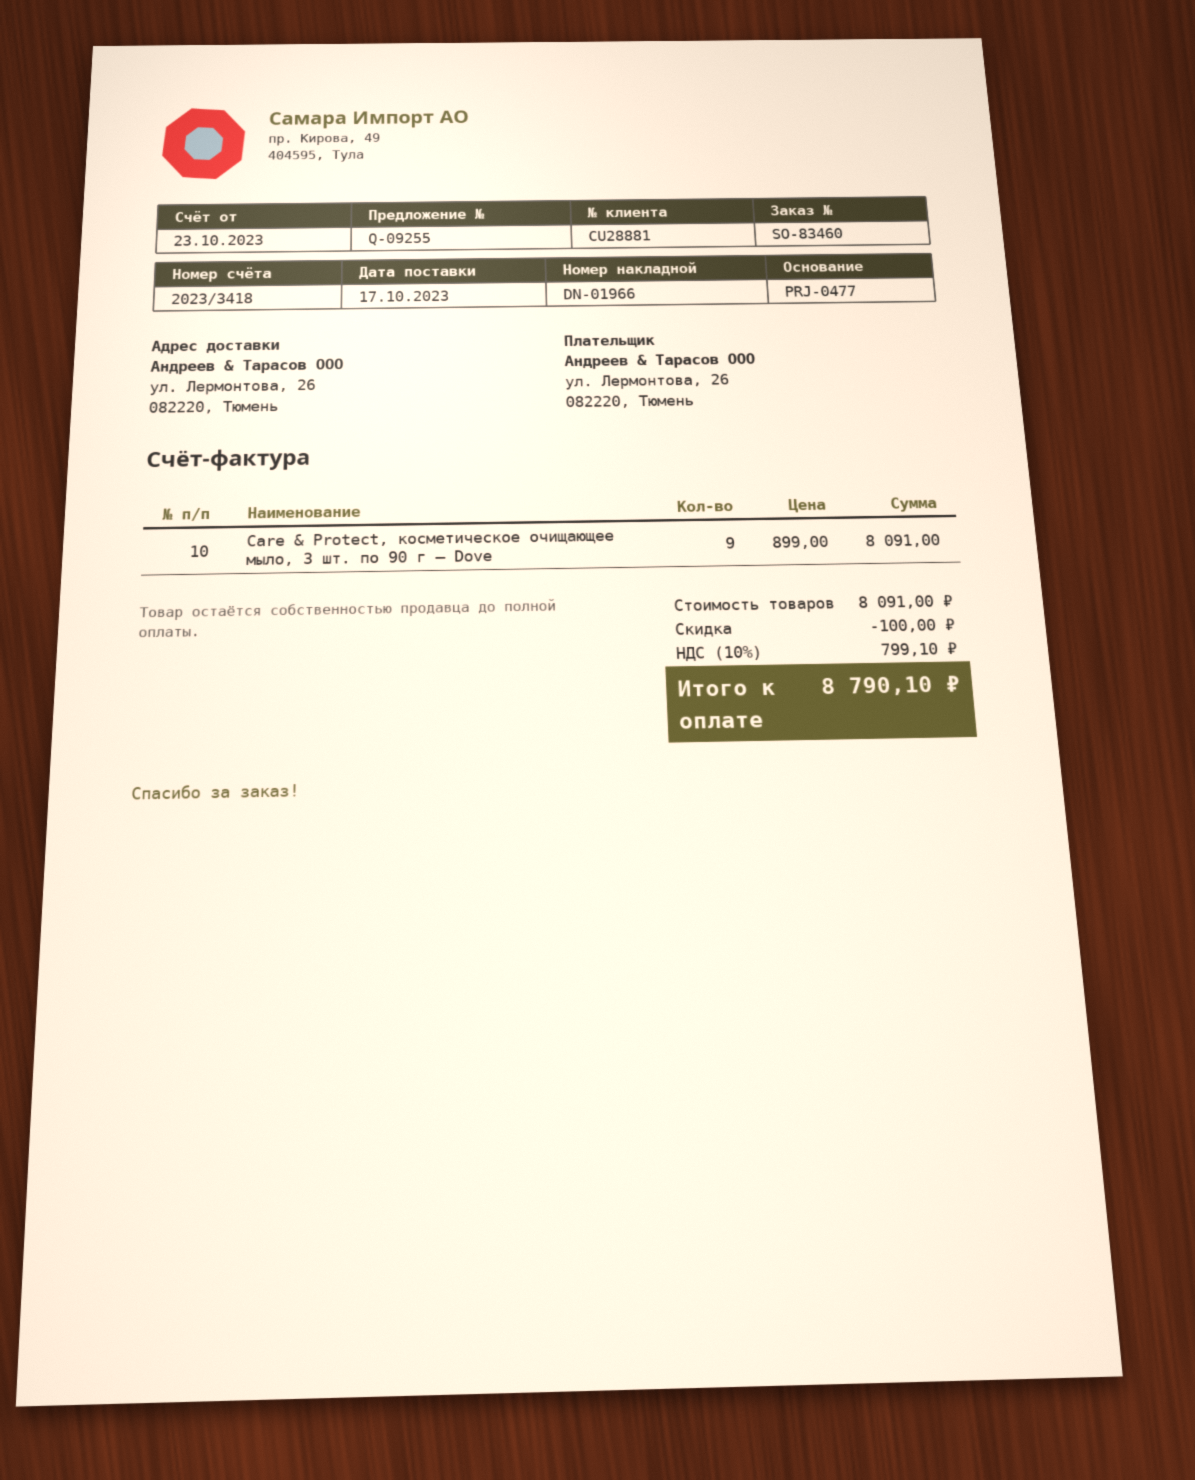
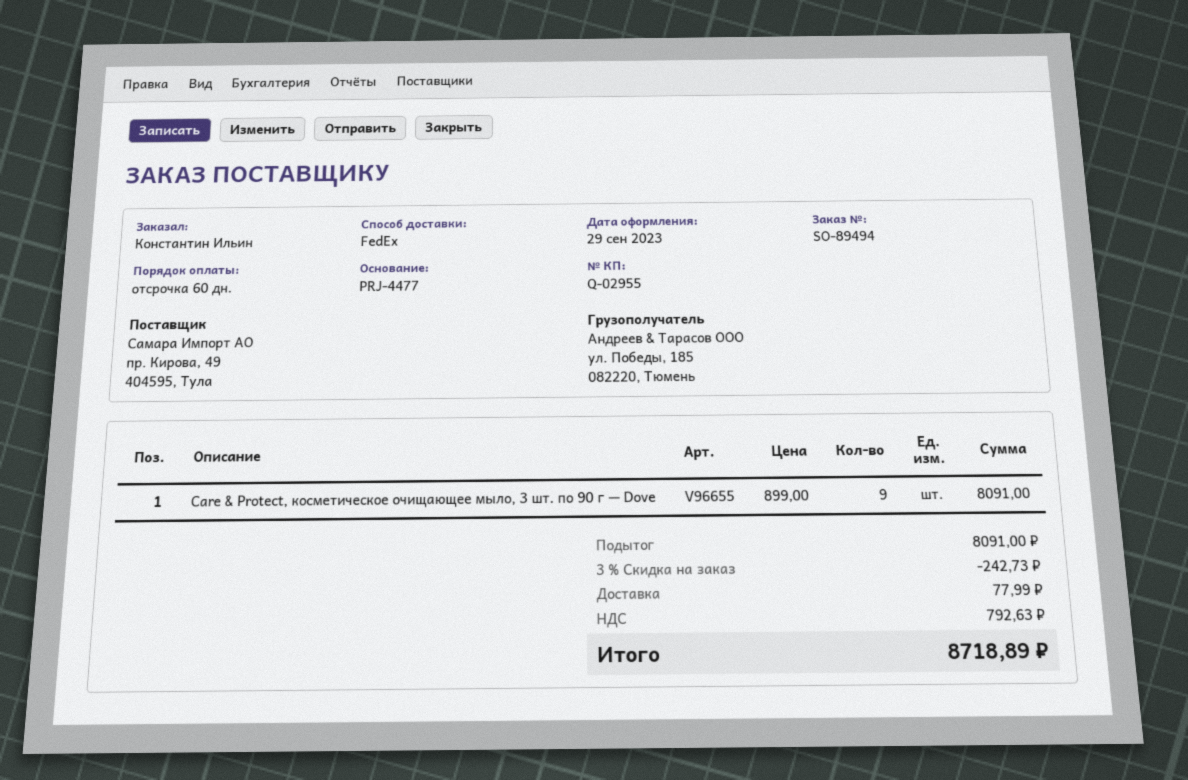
quote number: Q-09255 -> Q-02955
order number: SO-83460 -> SO-89494
reference: PRJ-0477 -> PRJ-4477
ship to: ул. Лермонтова, 26, 082220, Тюмень -> ул. Победы, 185, 082220, Тюмень
discount: 100.00 -> 242.73
shipping: none -> 77.99
tax: 799.10 -> 792.63
total: 8790.10 -> 8718.89

